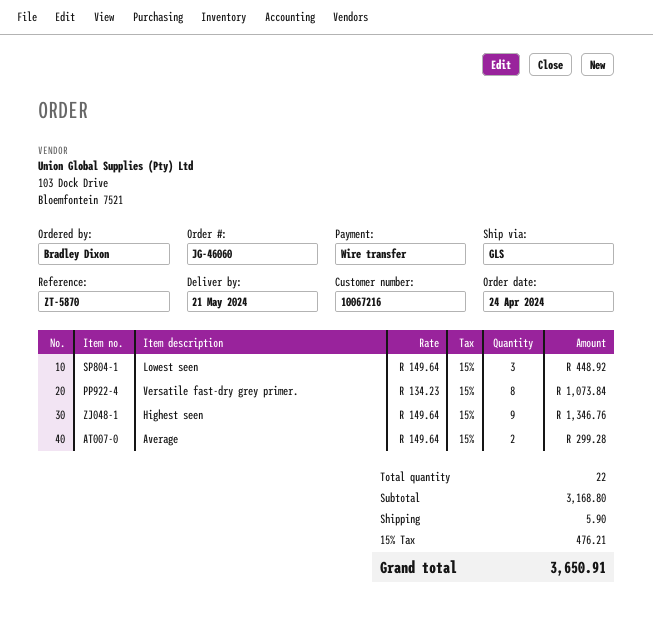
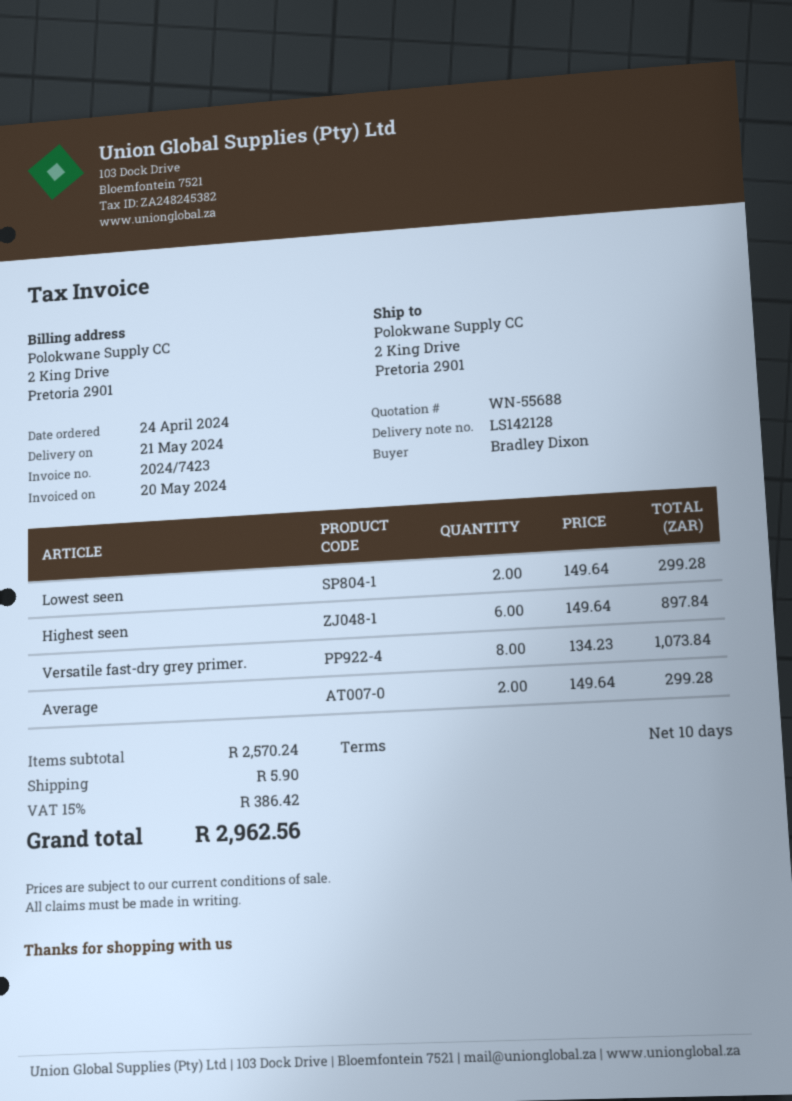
Lowest seen: 3 x 149.64 = 448.92 -> 2 x 149.64 = 299.28
Highest seen: 9 x 149.64 = 1346.76 -> 6 x 149.64 = 897.84
subtotal: 3168.80 -> 2570.24
tax: 15% = 476.21 -> 15% = 386.42
total: 3650.91 -> 2962.56

